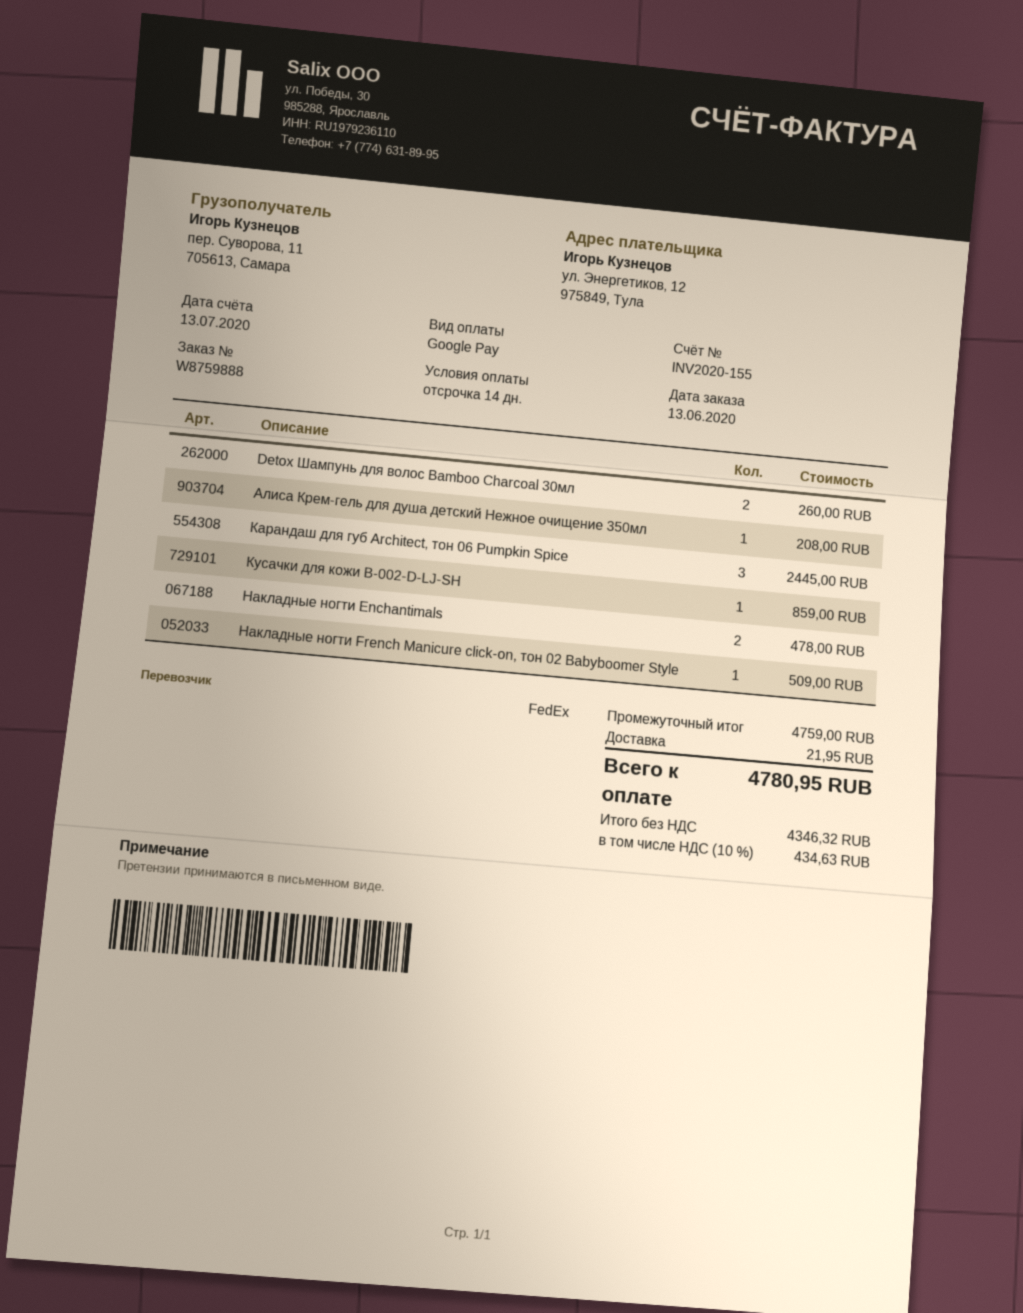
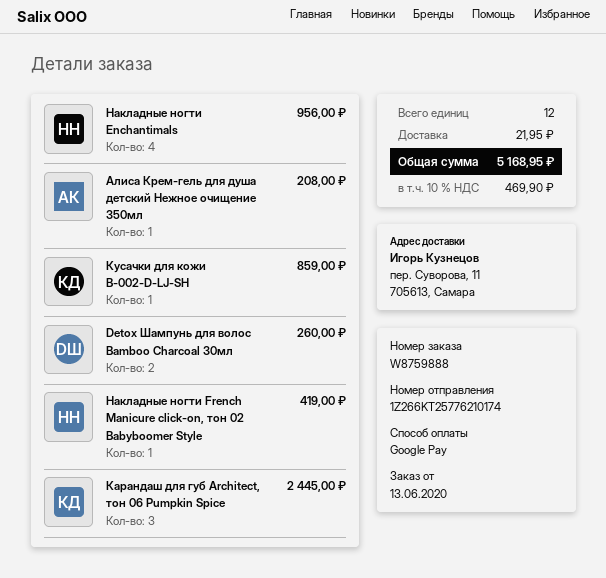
Накладные ногти Enchantimals: 2 for 478.00 -> 4 for 956.00
Накладные ногти French Manicure click-on, тон 02 Babyboomer Style: 1 for 509.00 -> 1 for 419.00
tax: 10% = 434.63 -> 10% = 469.90
total: 4780.95 -> 5168.95

